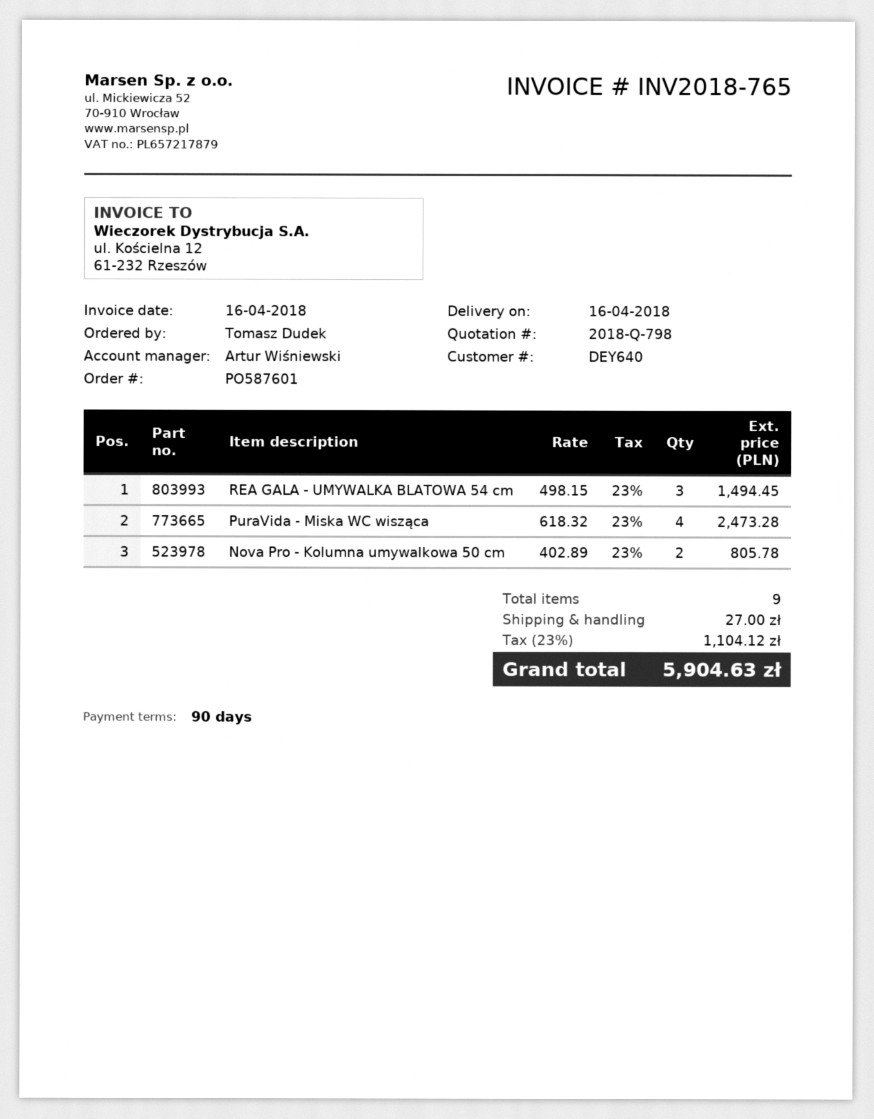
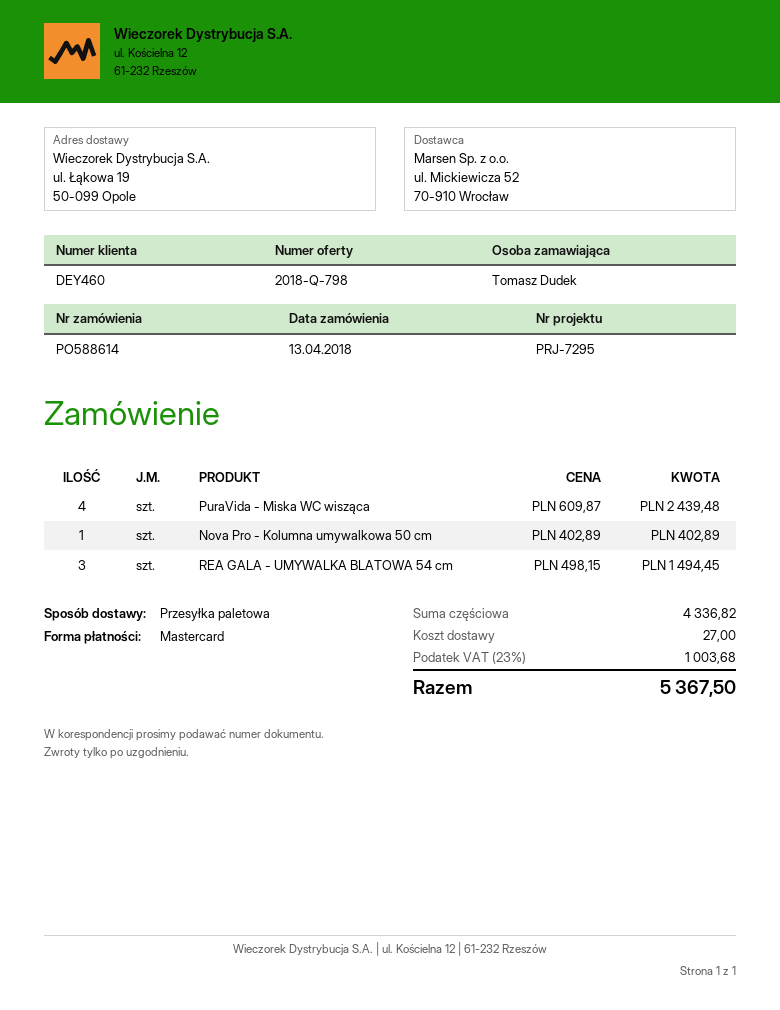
order number: PO587601 -> PO588614
customer number: DEY640 -> DEY460
PuraVida - Miska WC wisząca: 4 x 618.32 = 2473.28 -> 4 x 609.87 = 2439.48
Nova Pro - Kolumna umywalkowa 50 cm: 2 x 402.89 = 805.78 -> 1 x 402.89 = 402.89
tax: 23% = 1104.12 -> 23% = 1003.68
total: 5904.63 -> 5367.50

